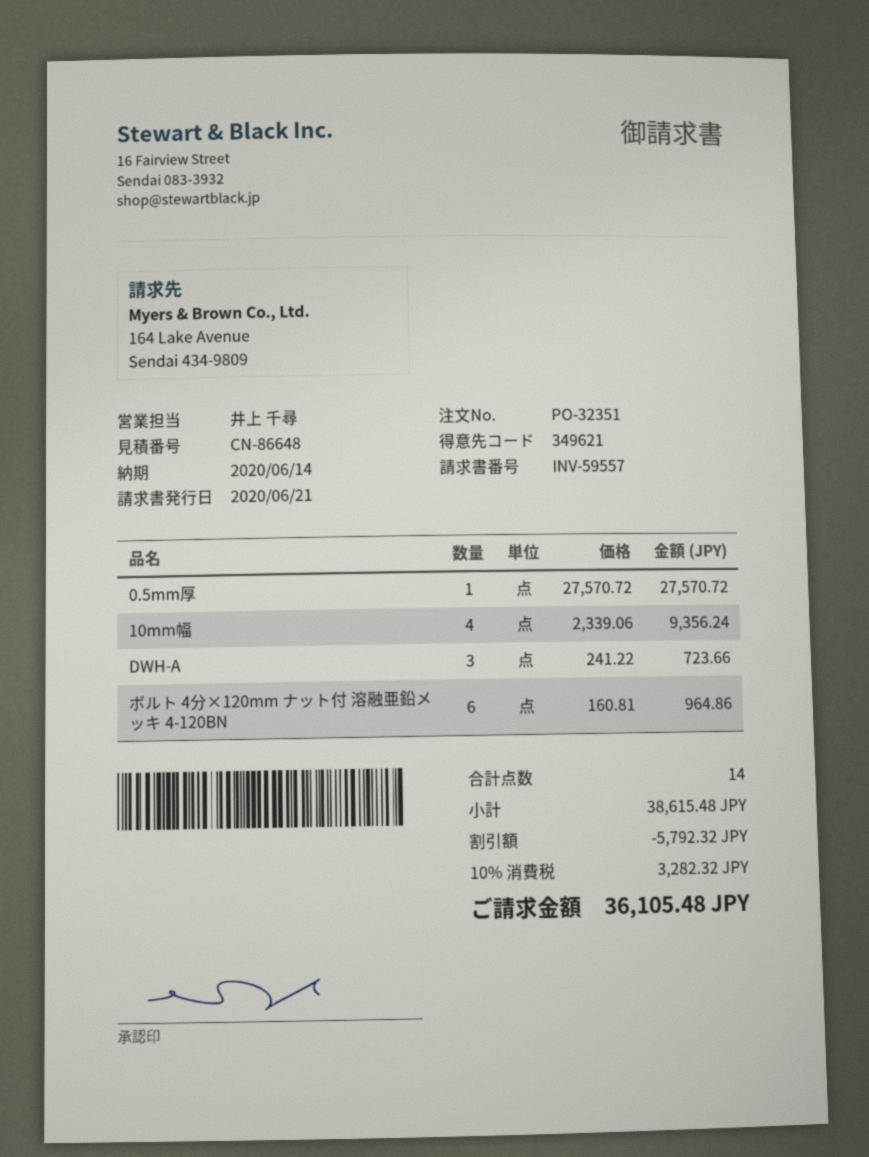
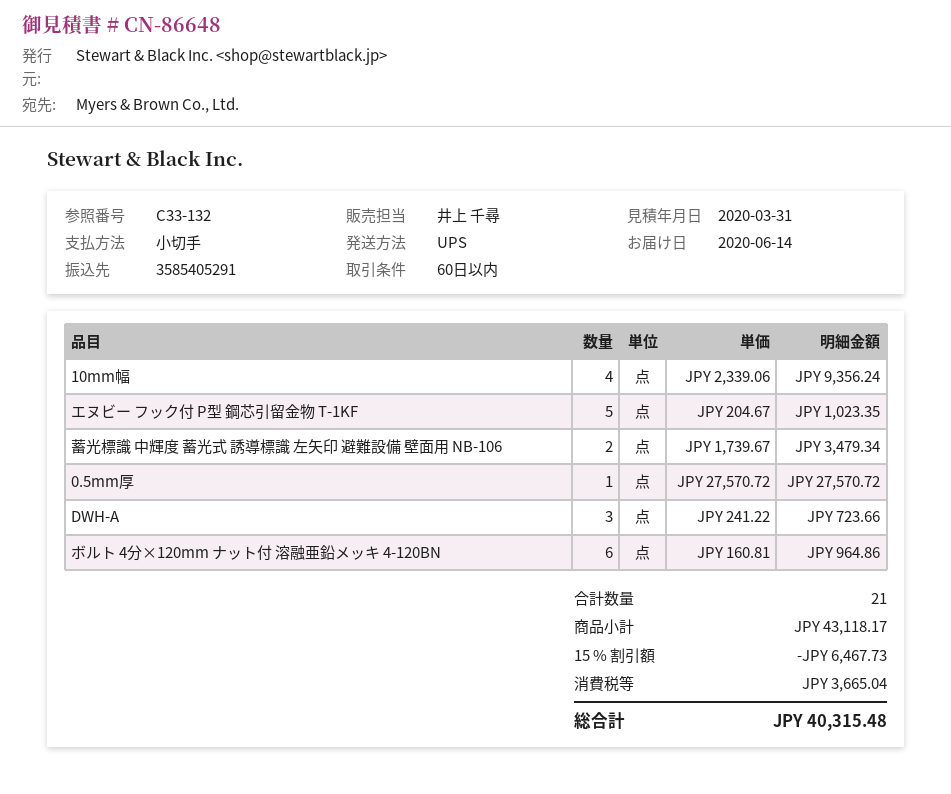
エヌビー フック付 P型 鋼芯引留金物 T-1KF: none -> 5 x 204.67 = 1023.35
蓄光標識 中輝度 蓄光式 誘導標識 左矢印 避難設備 壁面用 NB-106: none -> 2 x 1739.67 = 3479.34
total quantity: 14 -> 21
subtotal: 38615.48 -> 43118.17
discount: 5792.32 -> 6467.73
tax: 3282.32 -> 3665.04
total: 36105.48 -> 40315.48

